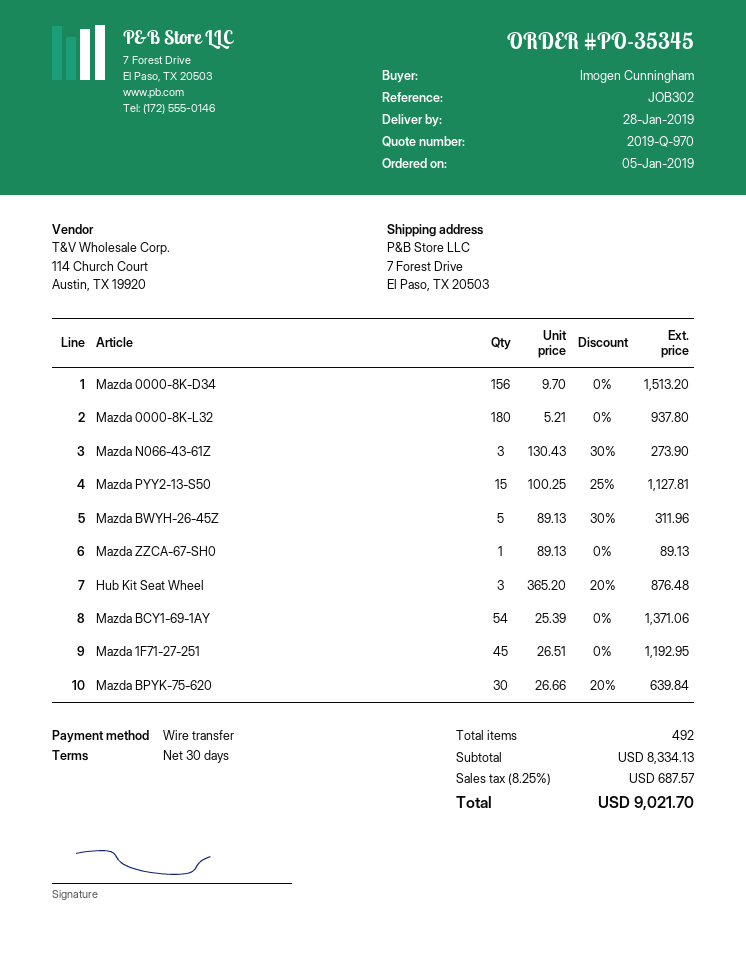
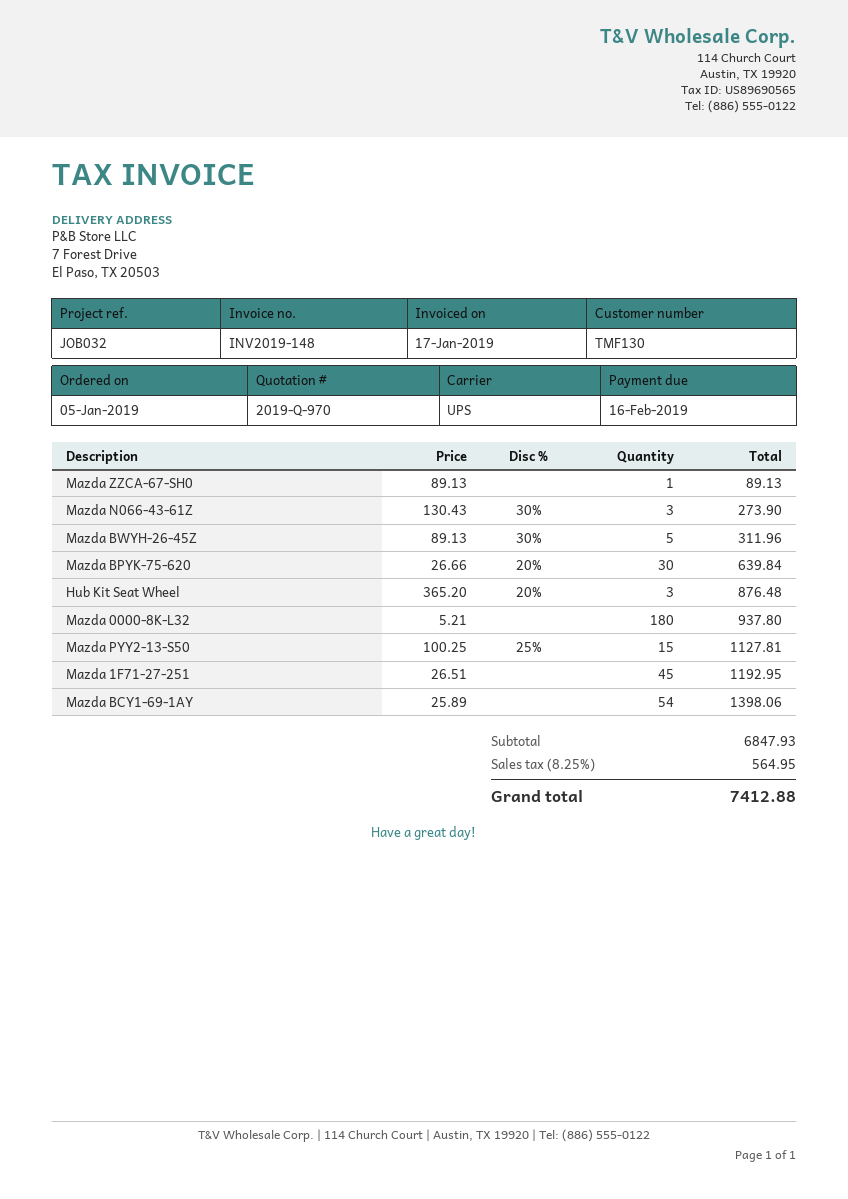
reference: JOB302 -> JOB032
Mazda 0000-8K-D34: 156 x 9.70 = 1513.20 -> none
Mazda BCY1-69-1AY: 54 x 25.39 = 1371.06 -> 54 x 25.89 = 1398.06
subtotal: 8334.13 -> 6847.93
tax: 8.25% = 687.57 -> 8.25% = 564.95
total: 9021.70 -> 7412.88

